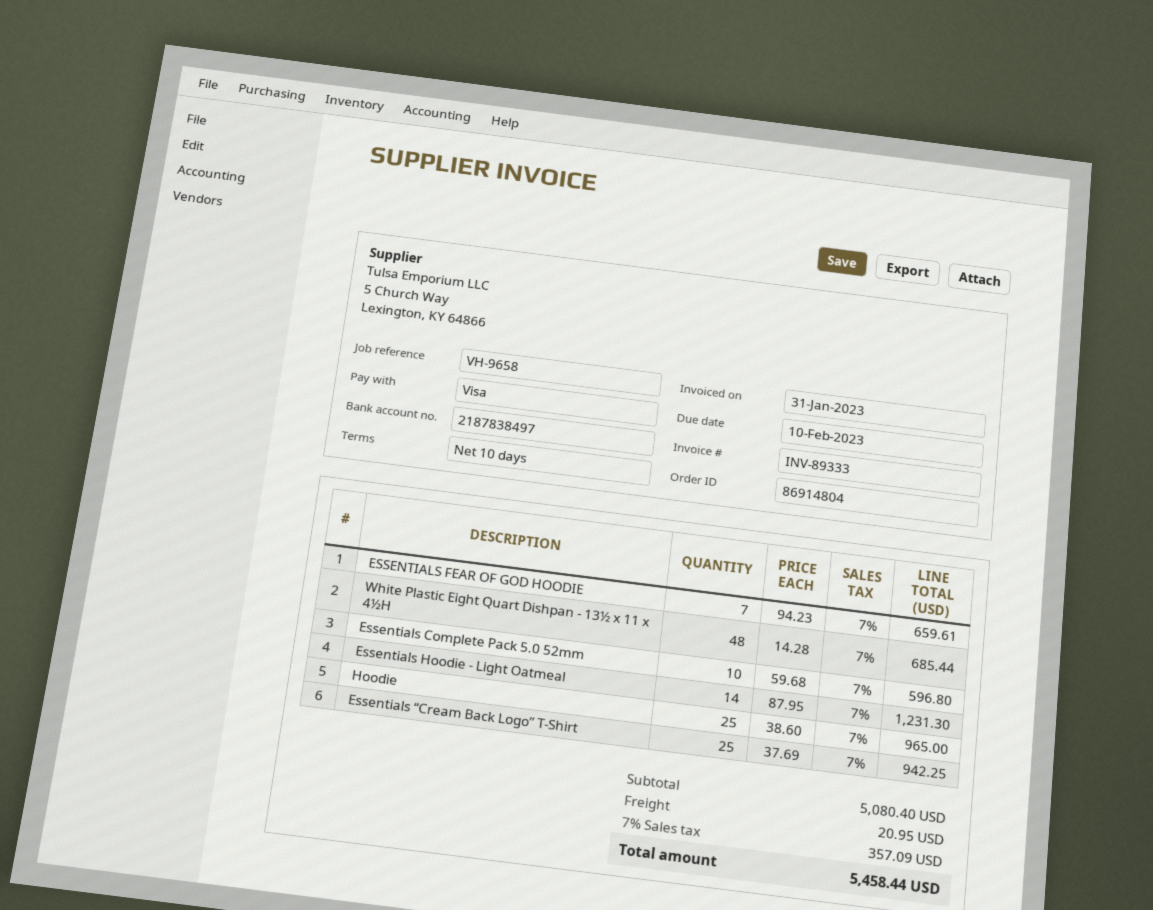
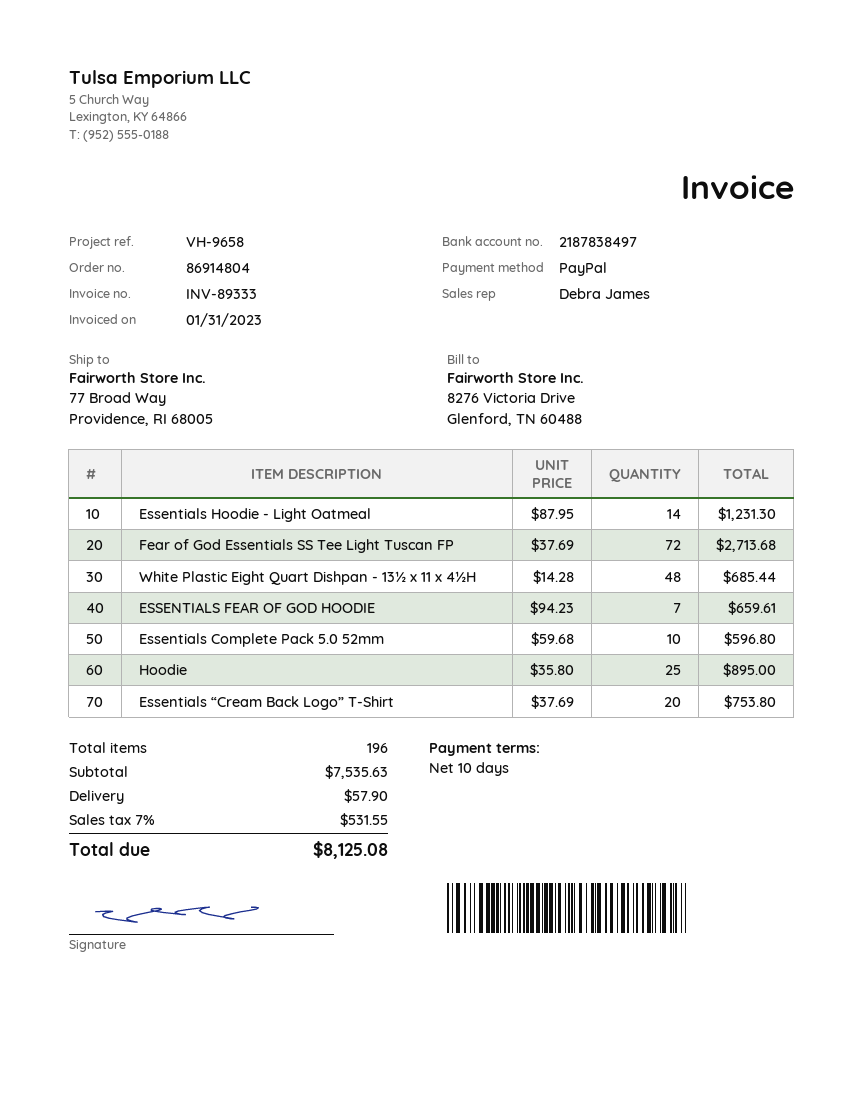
payment method: Visa -> PayPal
Hoodie: 25 x 38.60 = 965.00 -> 25 x 35.80 = 895.00
Essentials “Cream Back Logo” T-Shirt: 25 x 37.69 = 942.25 -> 20 x 37.69 = 753.80
Fear of God Essentials SS Tee Light Tuscan FP: none -> 72 x 37.69 = 2713.68
subtotal: 5080.40 -> 7535.63
shipping: 20.95 -> 57.90
tax: 7% = 357.09 -> 7% = 531.55
total: 5458.44 -> 8125.08

